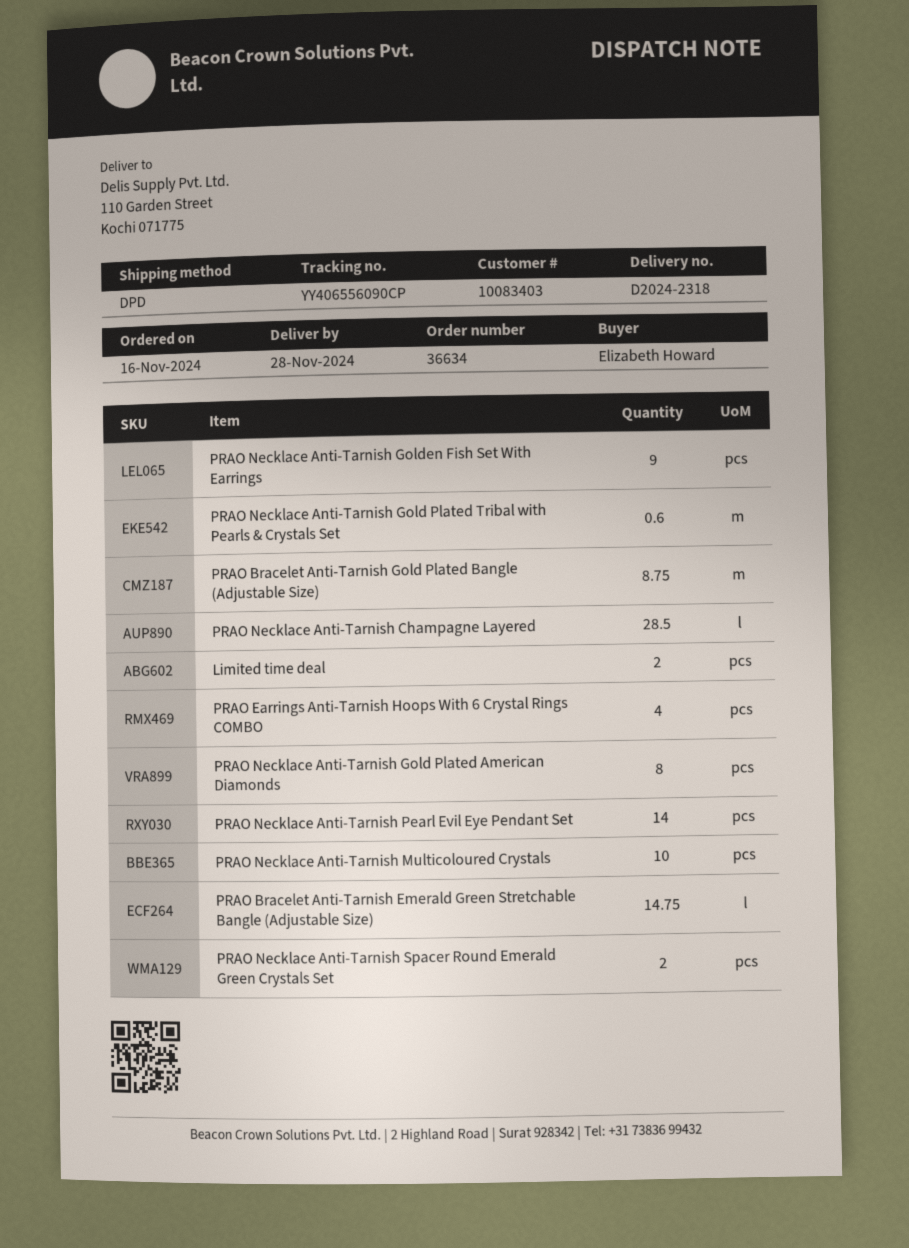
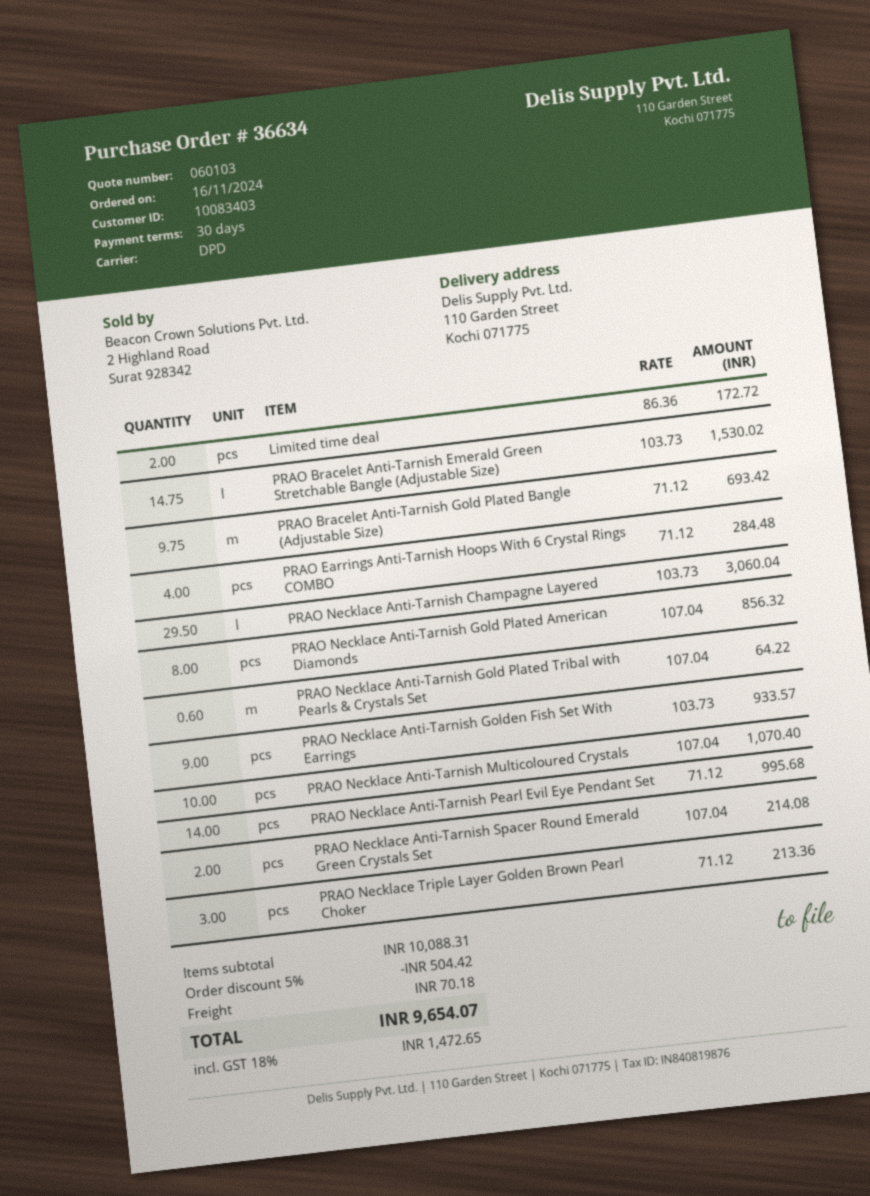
PRAO Bracelet Anti-Tarnish Gold Plated Bangle (Adjustable Size): 8.75 -> 9.75
PRAO Necklace Anti-Tarnish Champagne Layered: 28.5 -> 29.5
PRAO Necklace Triple Layer Golden Brown Pearl Choker: none -> 3

